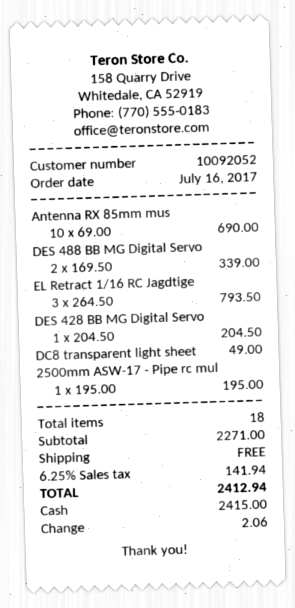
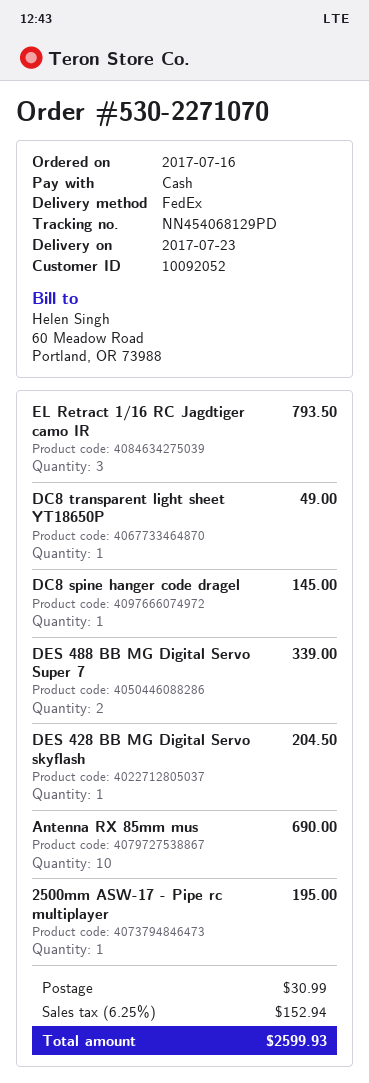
DC8 spine hanger code dragel: none -> 1 for 145.00
shipping: 0.00 -> 30.99
tax: 6.25% = 141.94 -> 6.25% = 152.94
total: 2412.94 -> 2599.93

